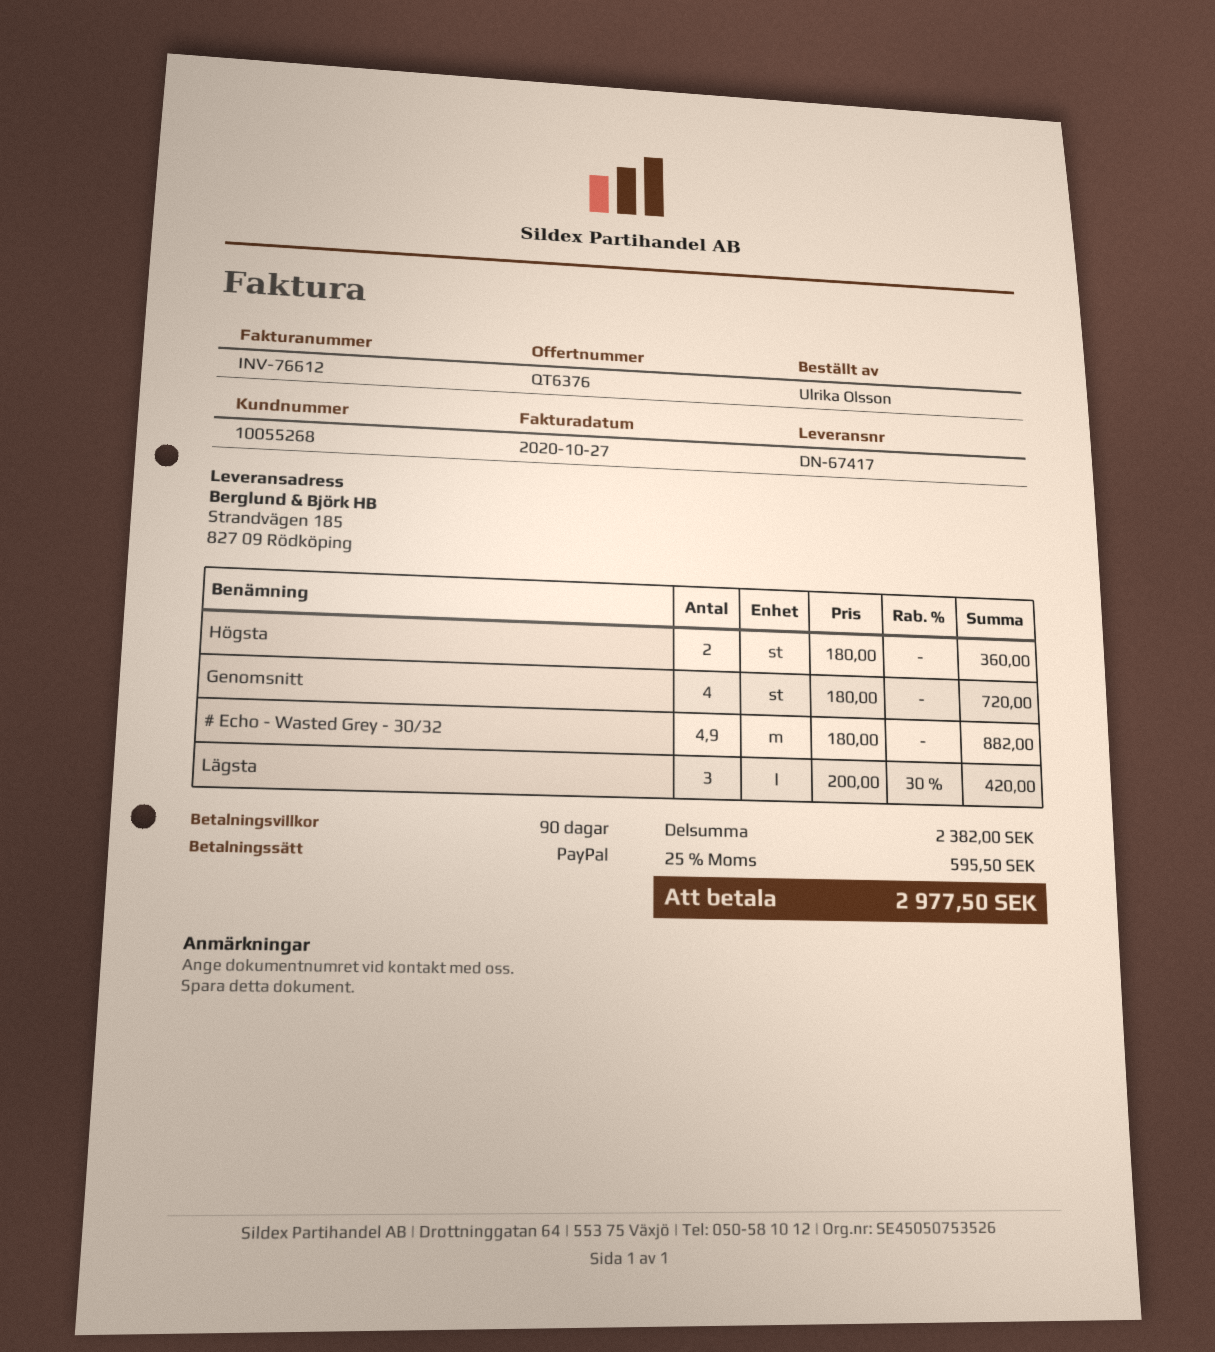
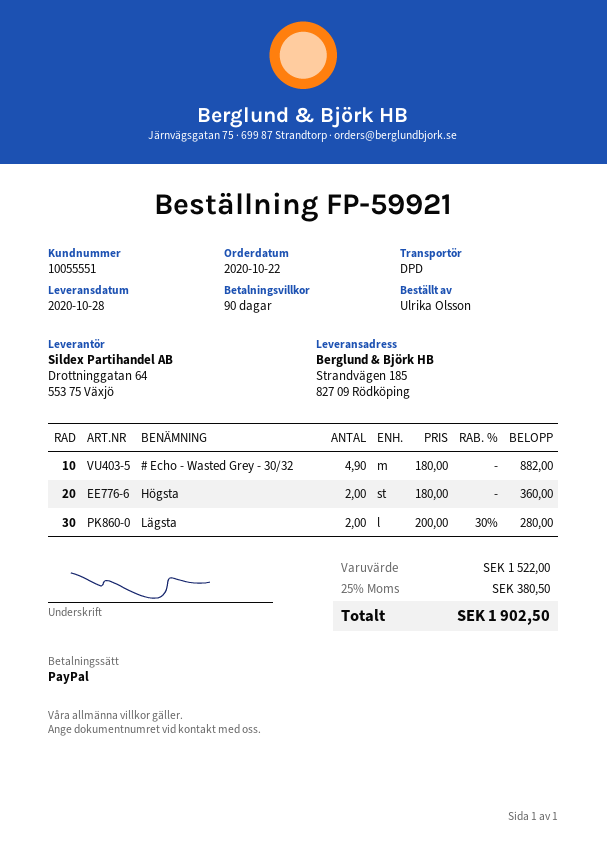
customer number: 10055268 -> 10055551
Genomsnitt: 4 x 180.00 = 720.00 -> none
Lägsta: 3 x 200.00 - 30% = 420.00 -> 2 x 200.00 - 30% = 280.00
subtotal: 2382.00 -> 1522.00
tax: 25% = 595.50 -> 25% = 380.50
total: 2977.50 -> 1902.50

